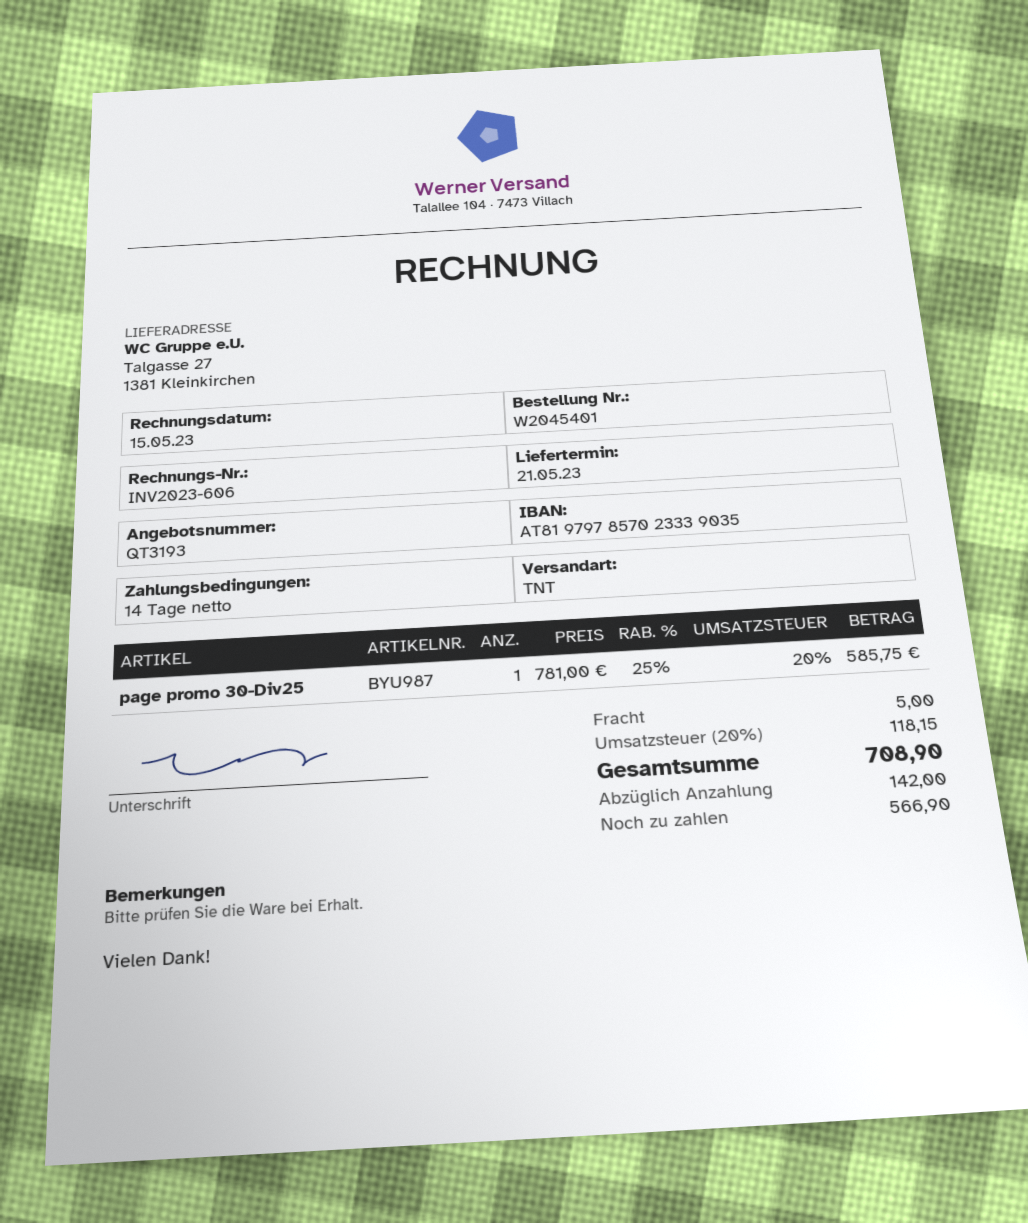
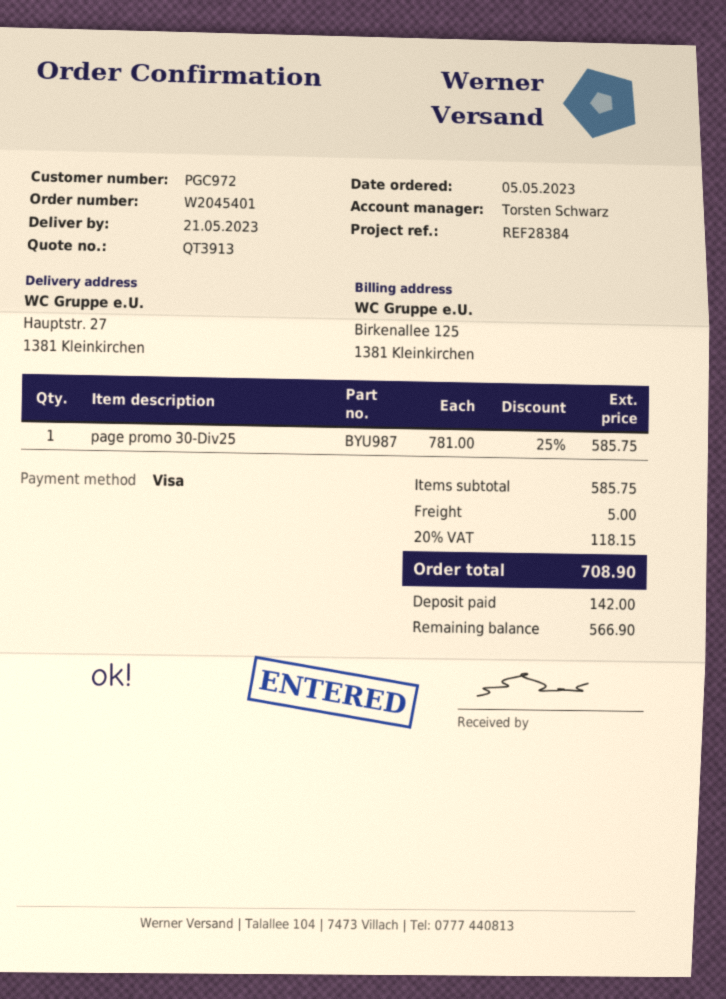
quote number: QT3193 -> QT3913
ship to: Talgasse 27, 1381 Kleinkirchen -> Hauptstr. 27, 1381 Kleinkirchen

